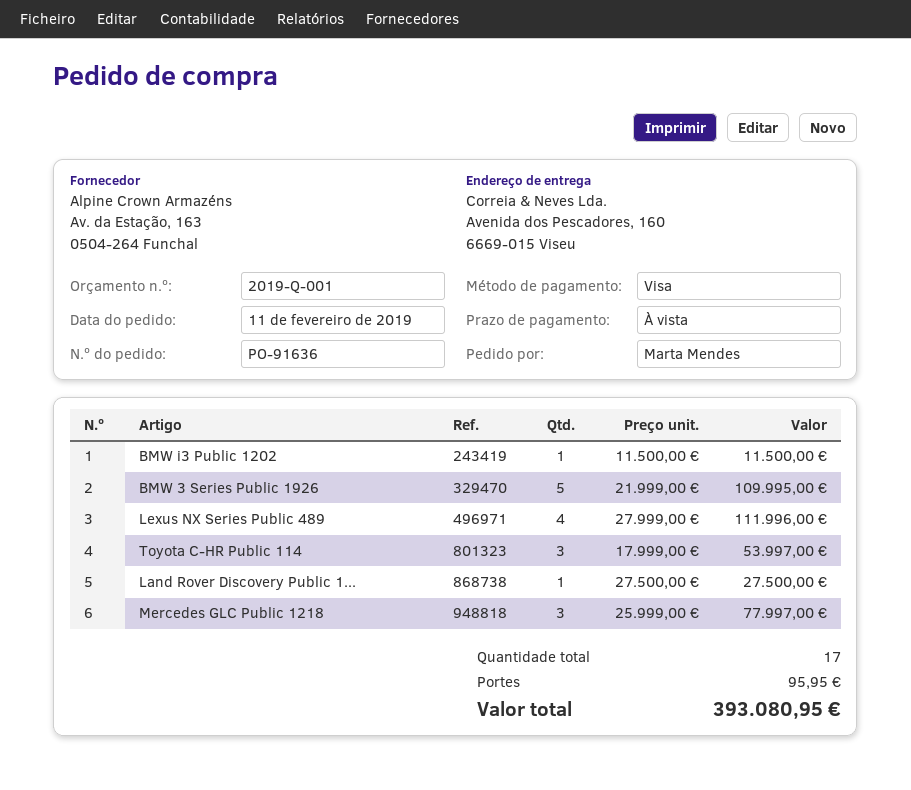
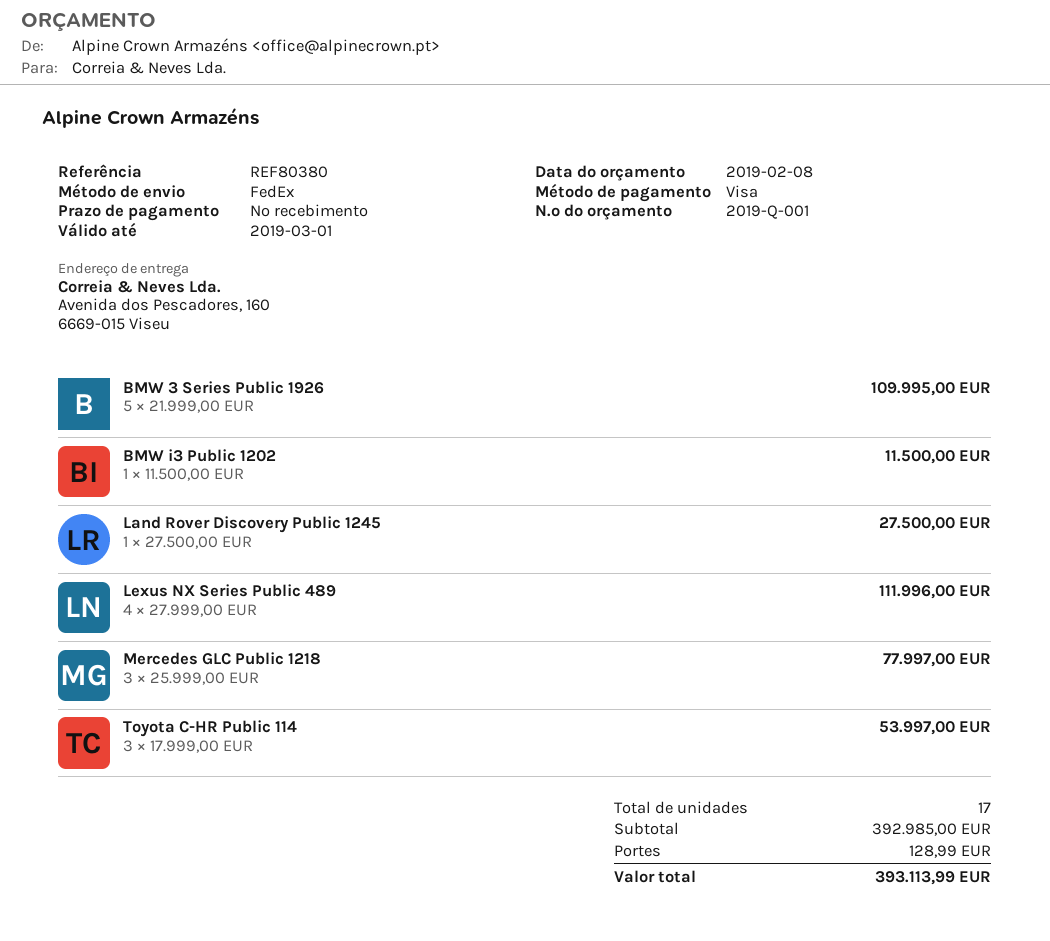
shipping: 95.95 -> 128.99
total: 393080.95 -> 393113.99

